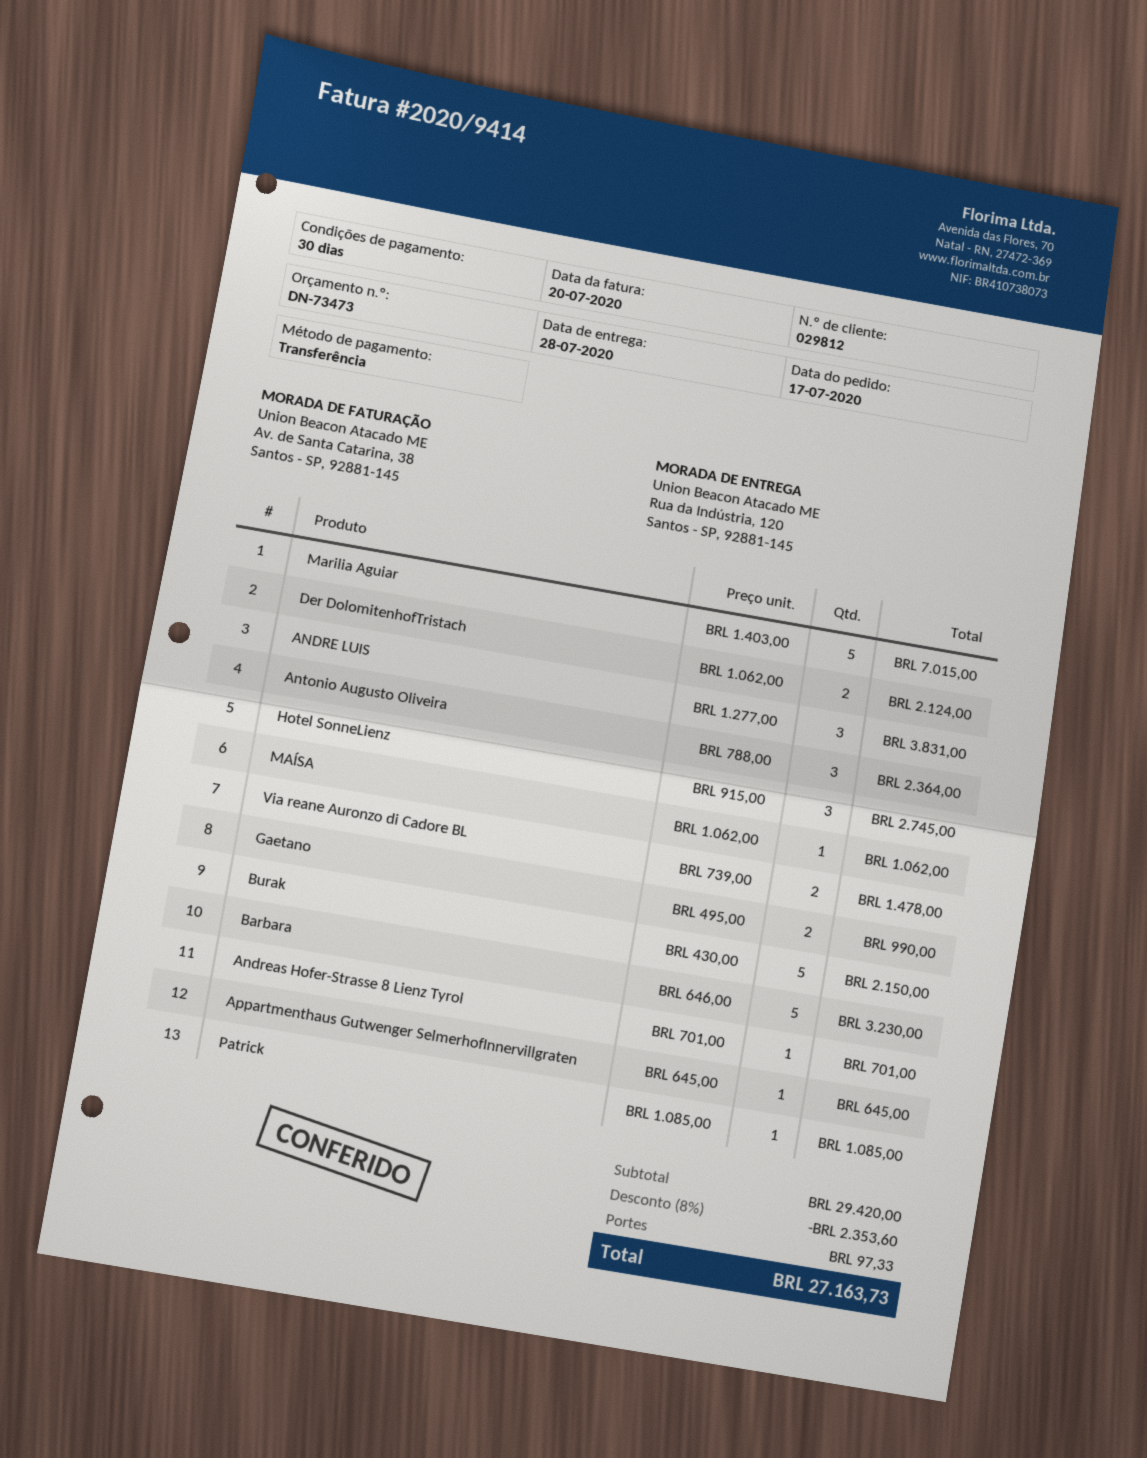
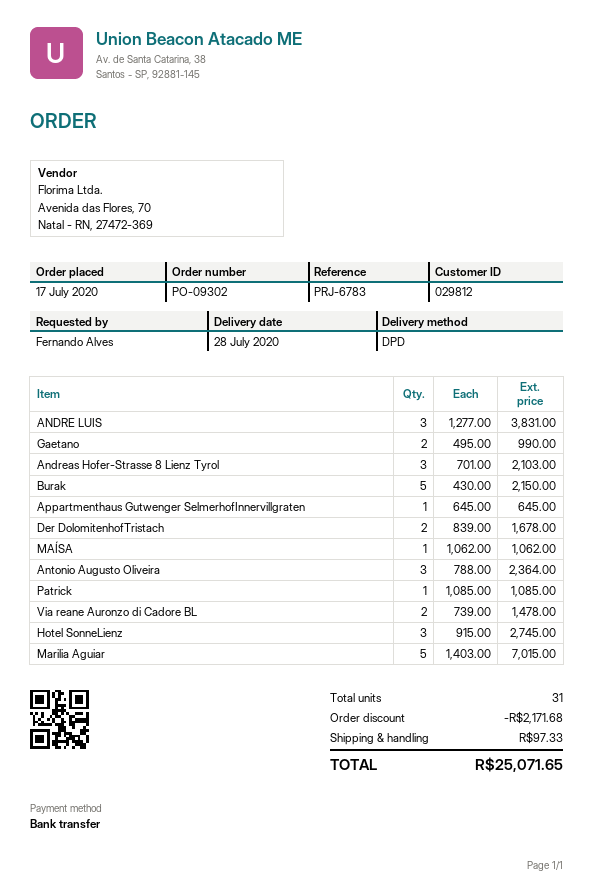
Der DolomitenhofTristach: 2 x 1062.00 = 2124.00 -> 2 x 839.00 = 1678.00
Barbara: 5 x 646.00 = 3230.00 -> none
Andreas Hofer-Strasse 8 Lienz Tyrol: 1 x 701.00 = 701.00 -> 3 x 701.00 = 2103.00
discount: 2353.60 -> 2171.68
total: 27163.73 -> 25071.65

